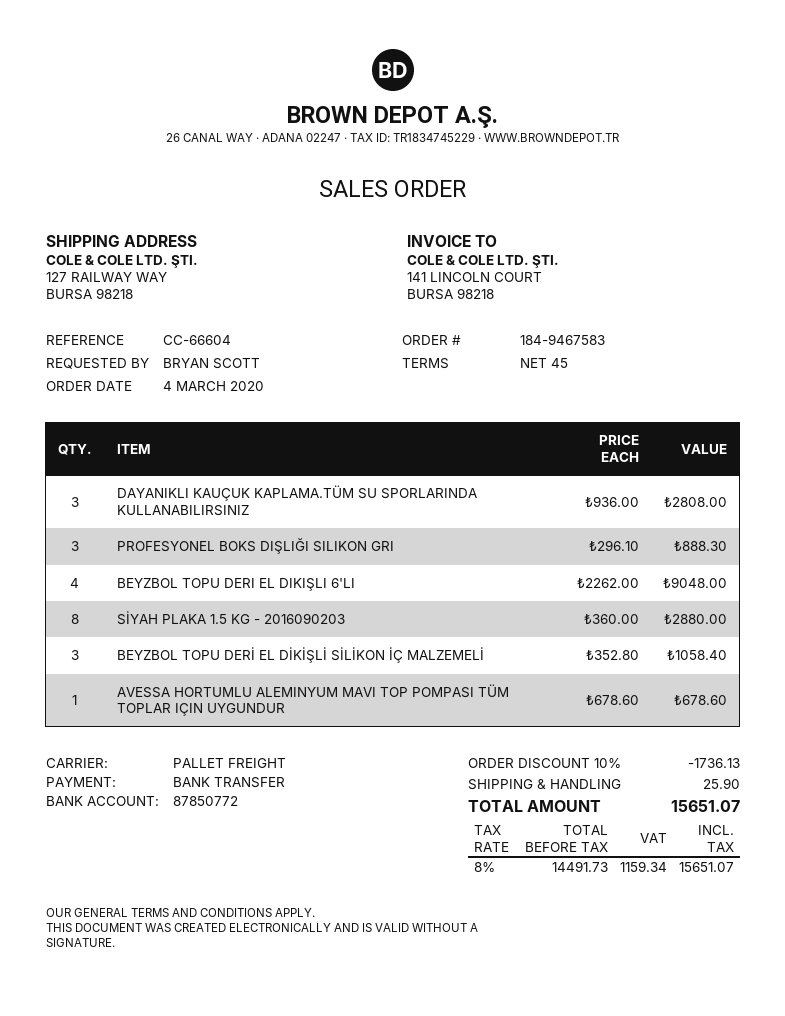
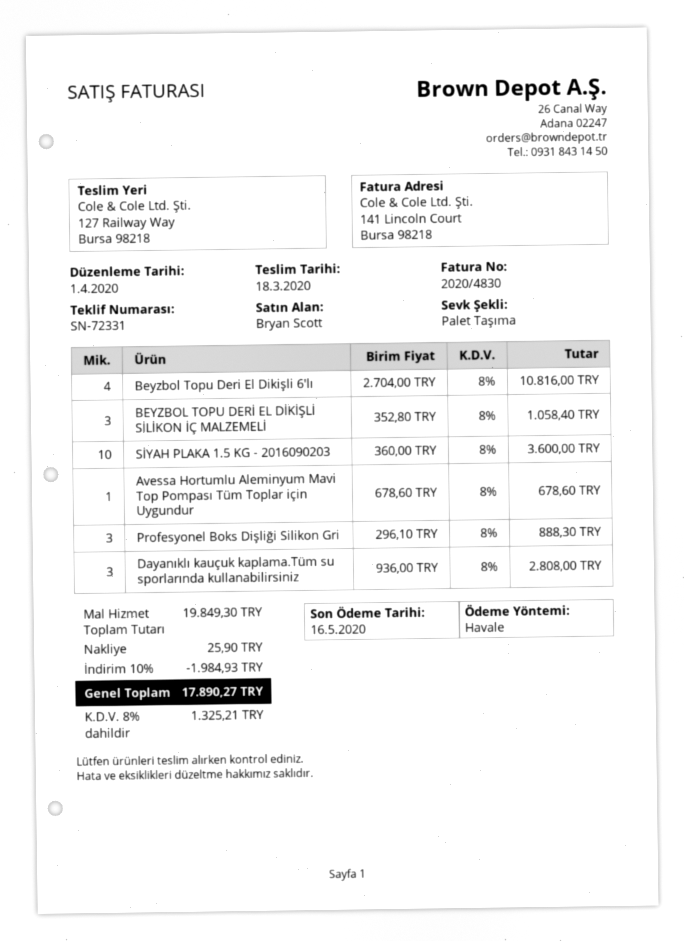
BEYZBOL TOPU DERI EL DIKIŞLI 6'LI: 4 x 2262.00 = 9048.00 -> 4 x 2704.00 = 10816.00
SİYAH PLAKA 1.5 KG - 2016090203: 8 x 360.00 = 2880.00 -> 10 x 360.00 = 3600.00
discount: 10% = 1736.13 -> 10% = 1984.93
tax: 8% = 1159.34 -> 8% = 1325.21
total: 15651.07 -> 17890.27

